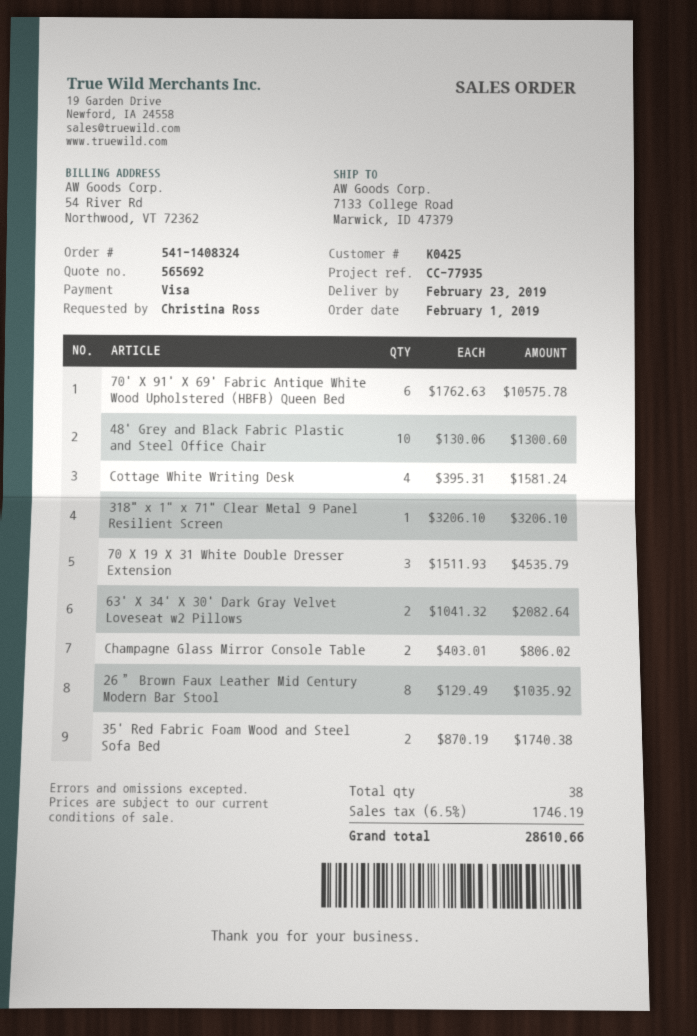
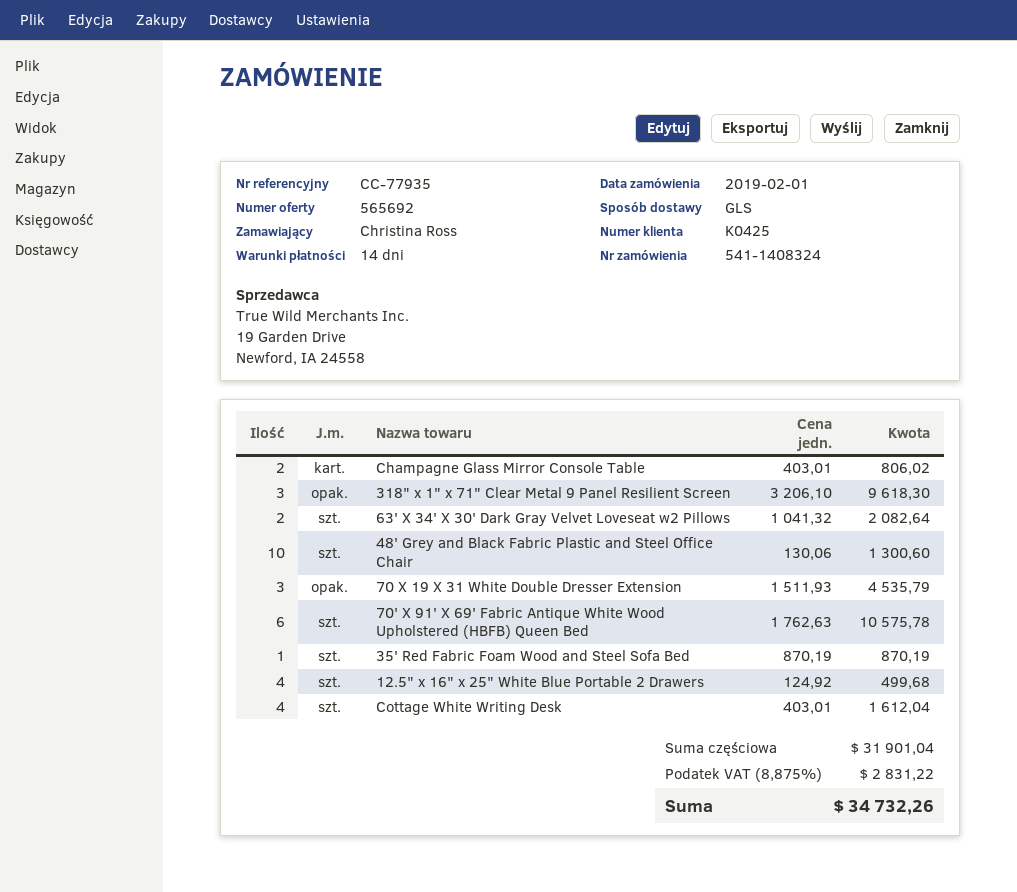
Cottage White Writing Desk: 4 x 395.31 = 1581.24 -> 4 x 403.01 = 1612.04
318" x 1" x 71" Clear Metal 9 Panel Resilient Screen: 1 x 3206.10 = 3206.10 -> 3 x 3206.10 = 9618.30
26” Brown Faux Leather Mid Century Modern Bar Stool: 8 x 129.49 = 1035.92 -> none
35' Red Fabric Foam Wood and Steel Sofa Bed: 2 x 870.19 = 1740.38 -> 1 x 870.19 = 870.19
12.5" x 16" x 25" White Blue Portable 2 Drawers: none -> 4 x 124.92 = 499.68
tax: 6.5% = 1746.19 -> 8.875% = 2831.22
total: 28610.66 -> 34732.26

